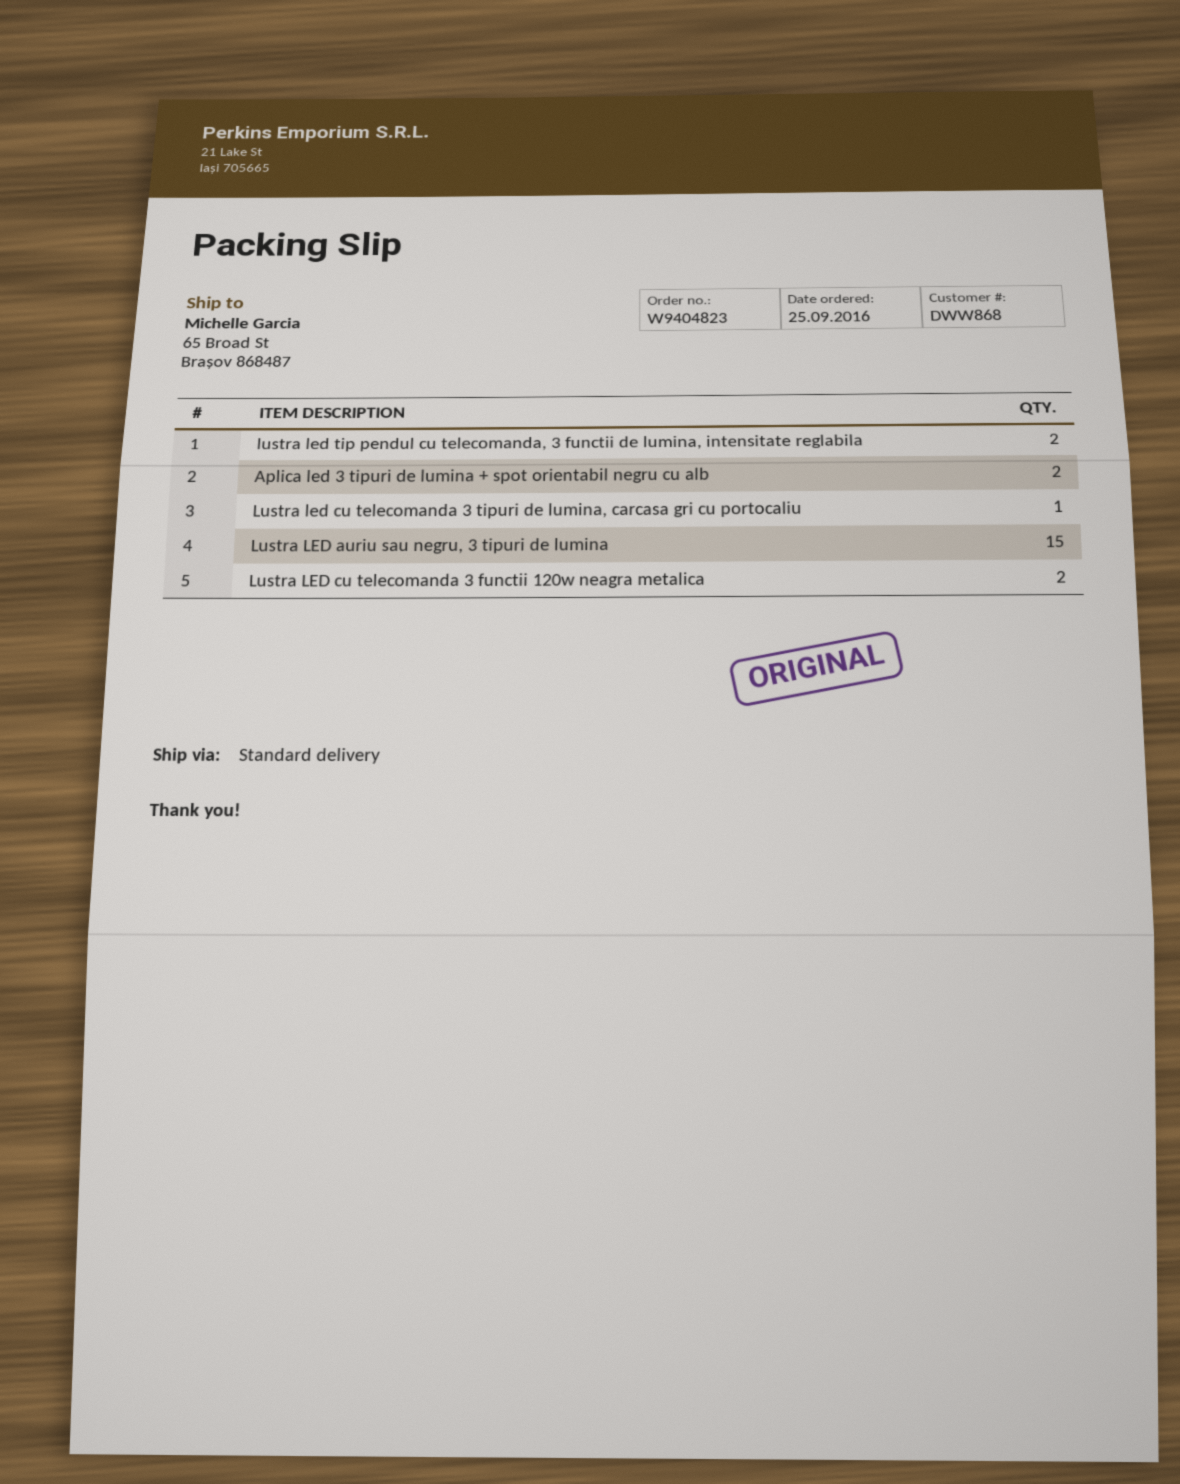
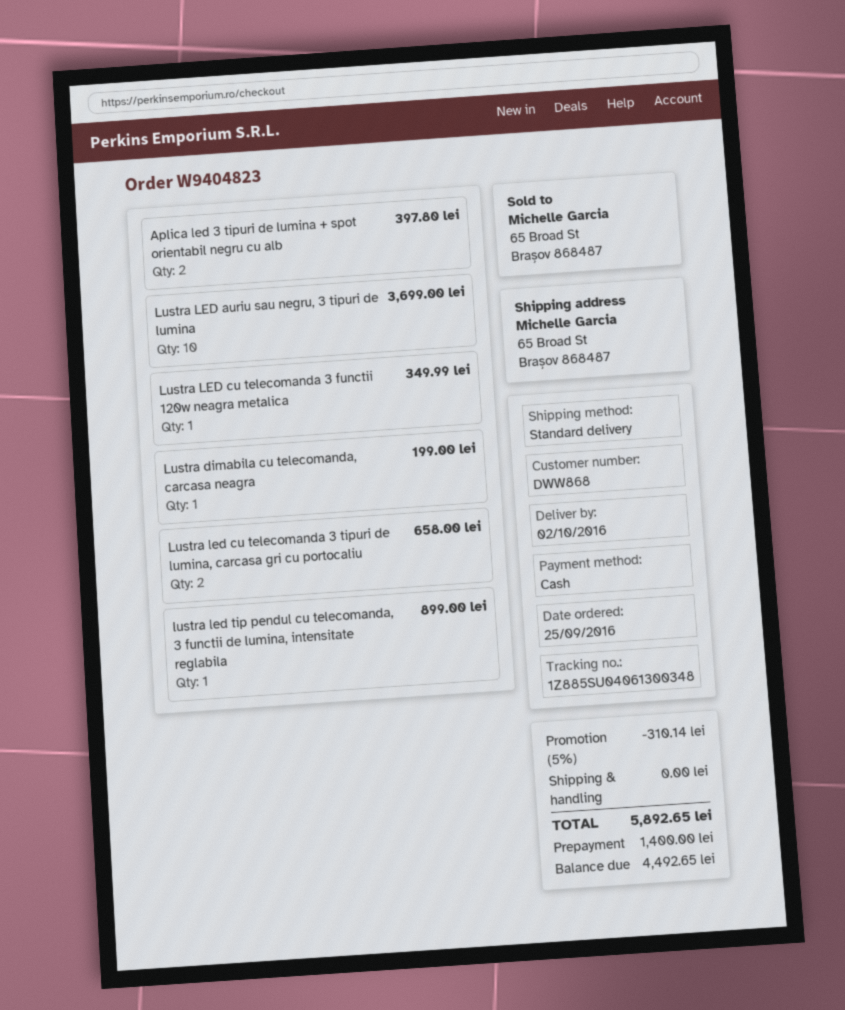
lustra led tip pendul cu telecomanda, 3 functii de lumina, intensitate reglabila: 2 -> 1
Lustra led cu telecomanda 3 tipuri de lumina, carcasa gri cu portocaliu: 1 -> 2
Lustra LED auriu sau negru, 3 tipuri de lumina: 15 -> 10
Lustra LED cu telecomanda 3 functii 120w neagra metalica: 2 -> 1
Lustra dimabila cu telecomanda, carcasa neagra: none -> 1

